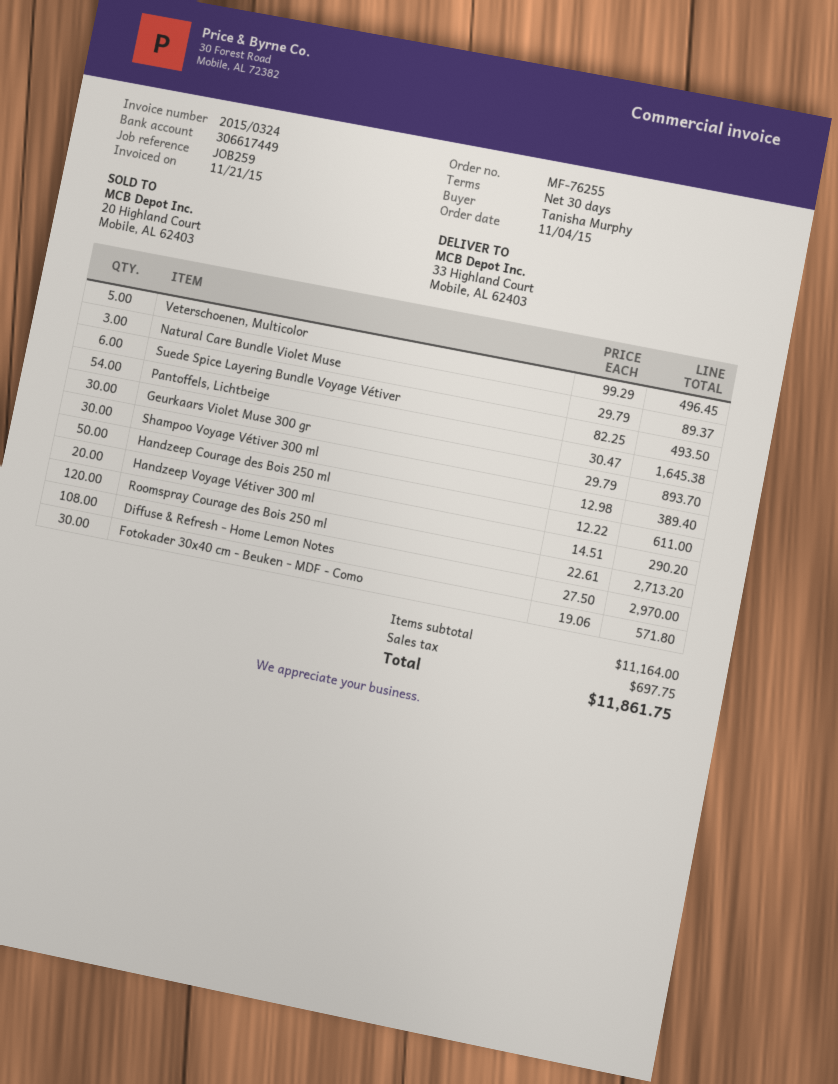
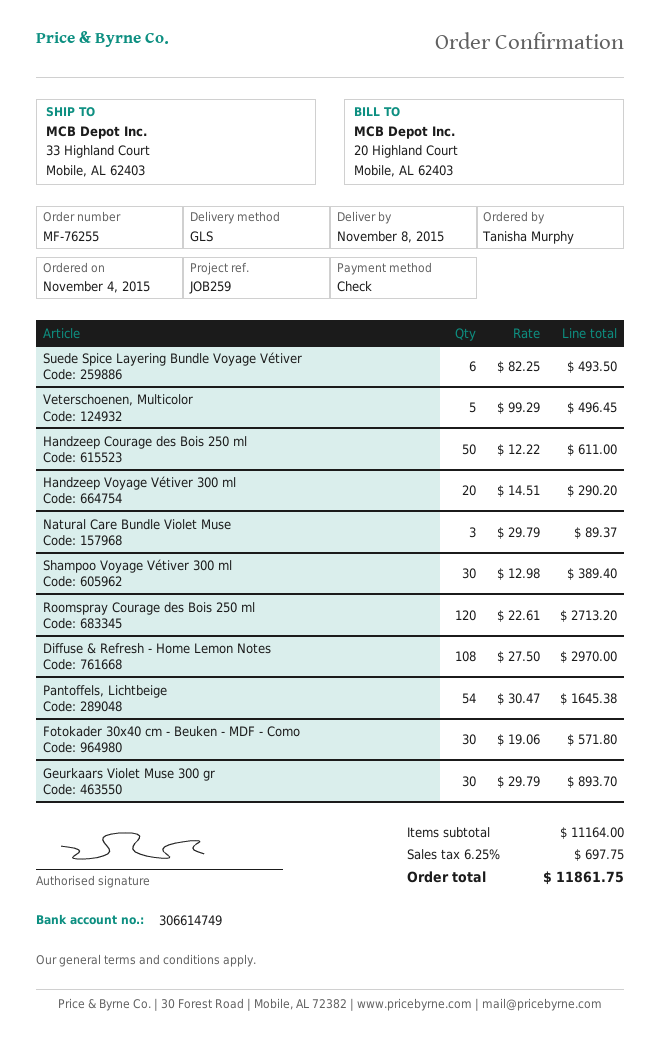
bank account: 306617449 -> 306614749

